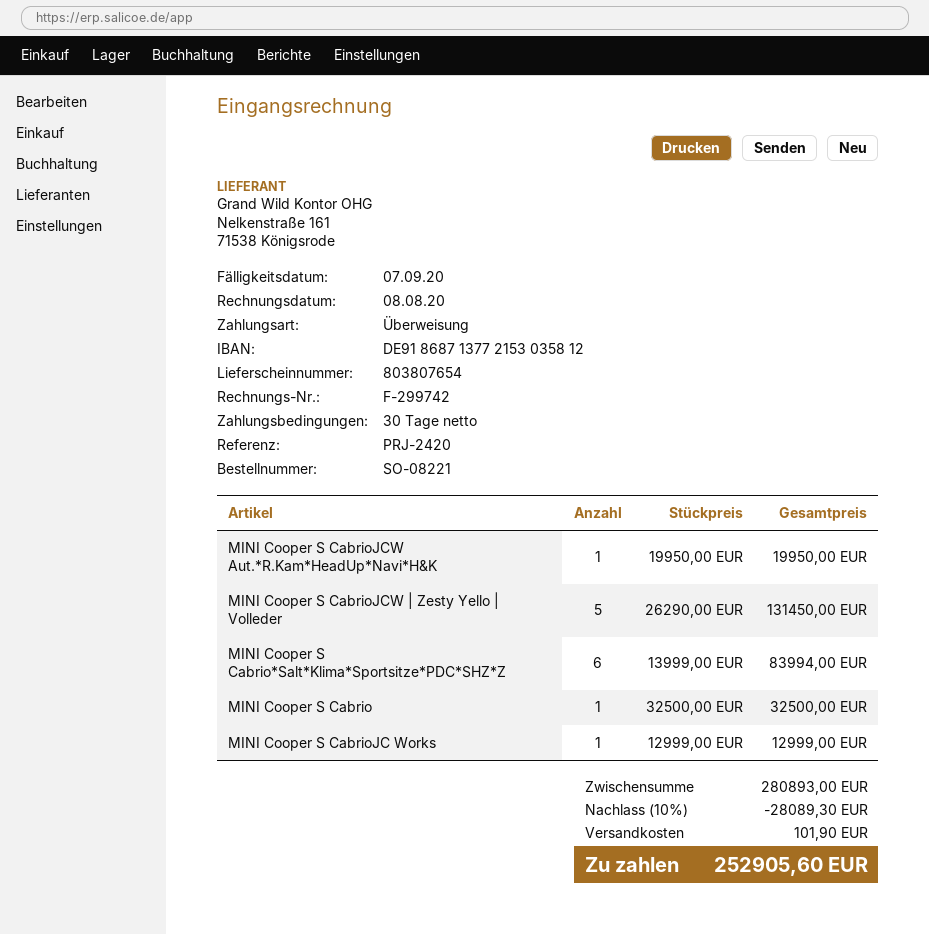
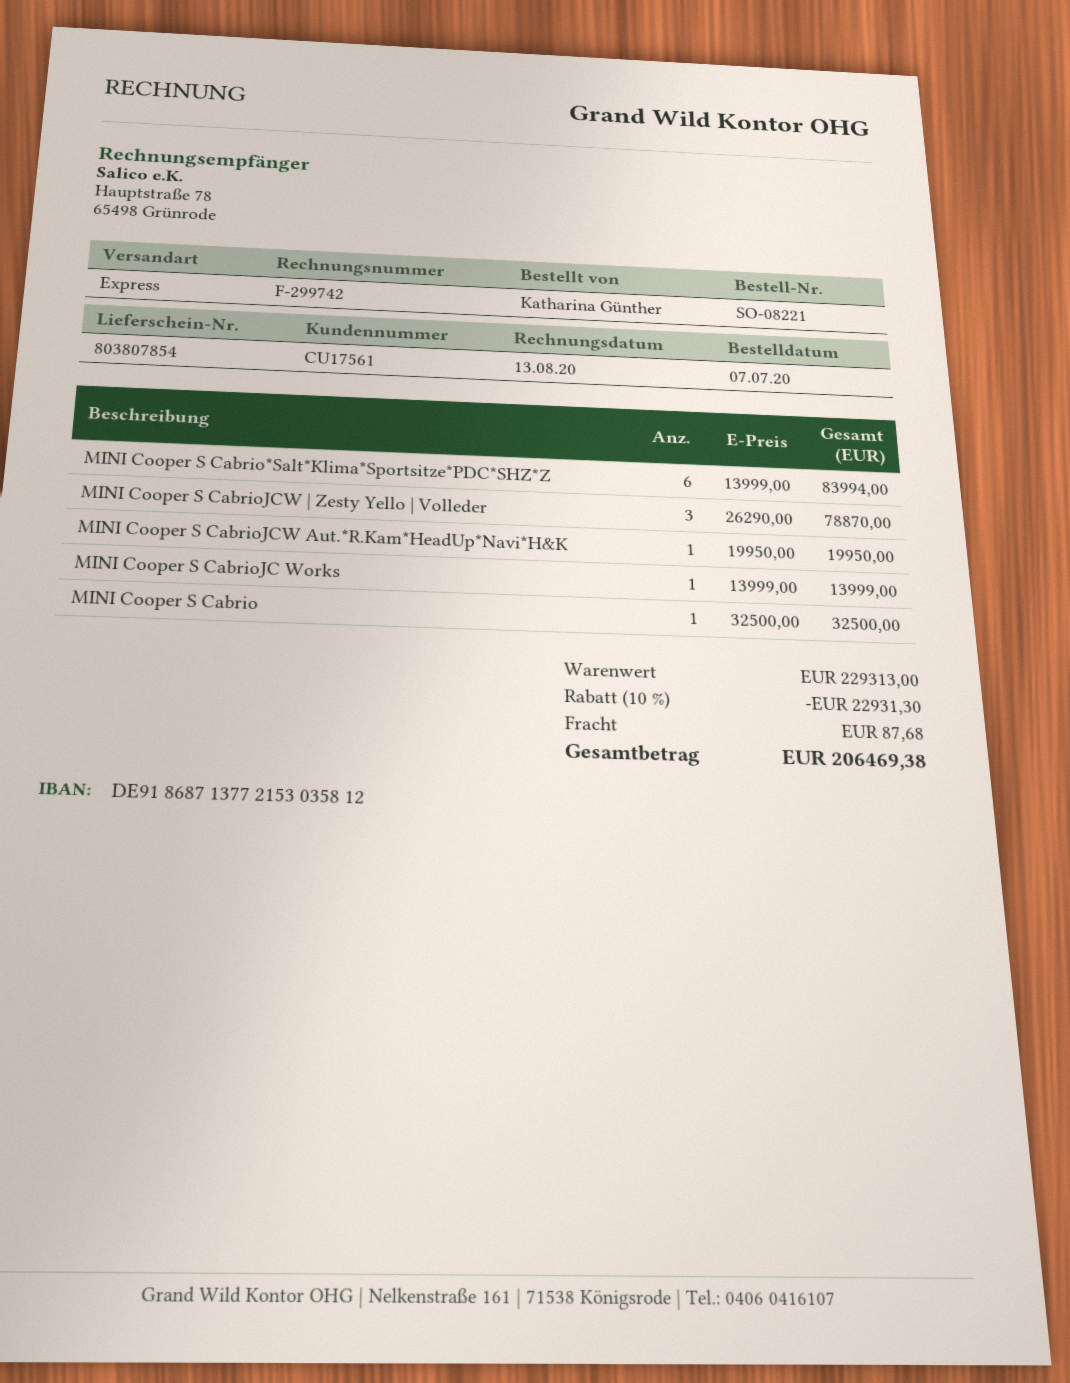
delivery note number: 803807654 -> 803807854
invoice date: 2020-08-08 -> 2020-08-13
MINI Cooper S CabrioJCW | Zesty Yello | Volleder: 5 x 26290.00 = 131450.00 -> 3 x 26290.00 = 78870.00
MINI Cooper S CabrioJC Works: 1 x 12999.00 = 12999.00 -> 1 x 13999.00 = 13999.00
subtotal: 280893.00 -> 229313.00
discount: 10% = 28089.30 -> 10% = 22931.30
shipping: 101.90 -> 87.68
total: 252905.60 -> 206469.38

